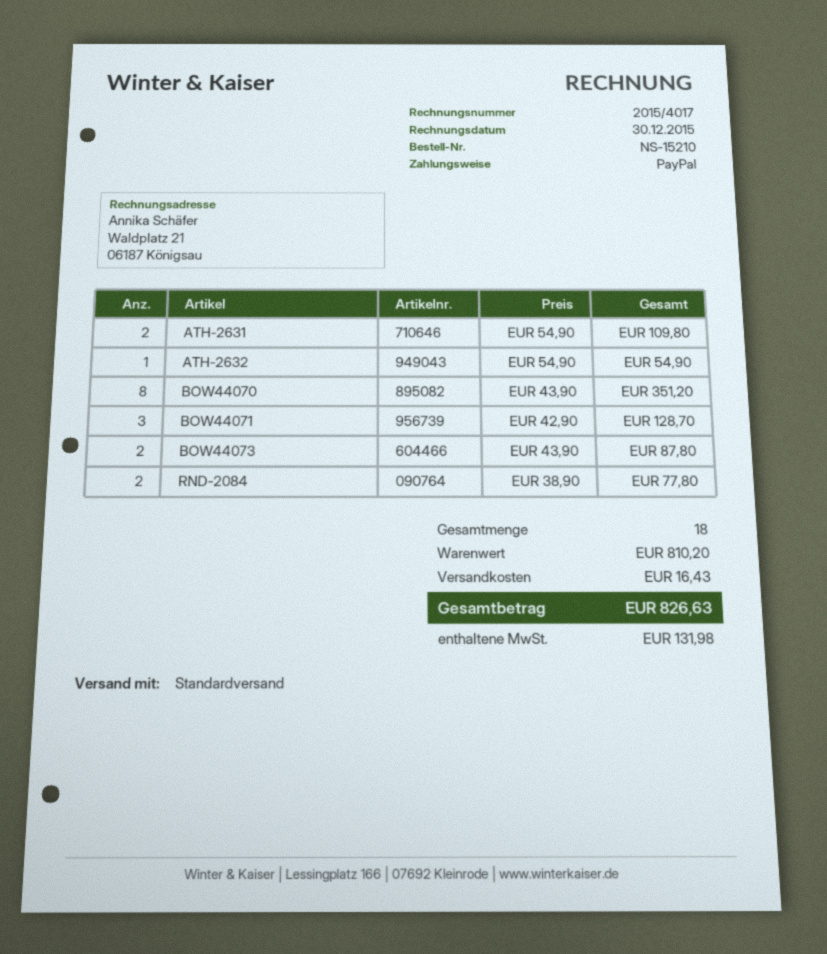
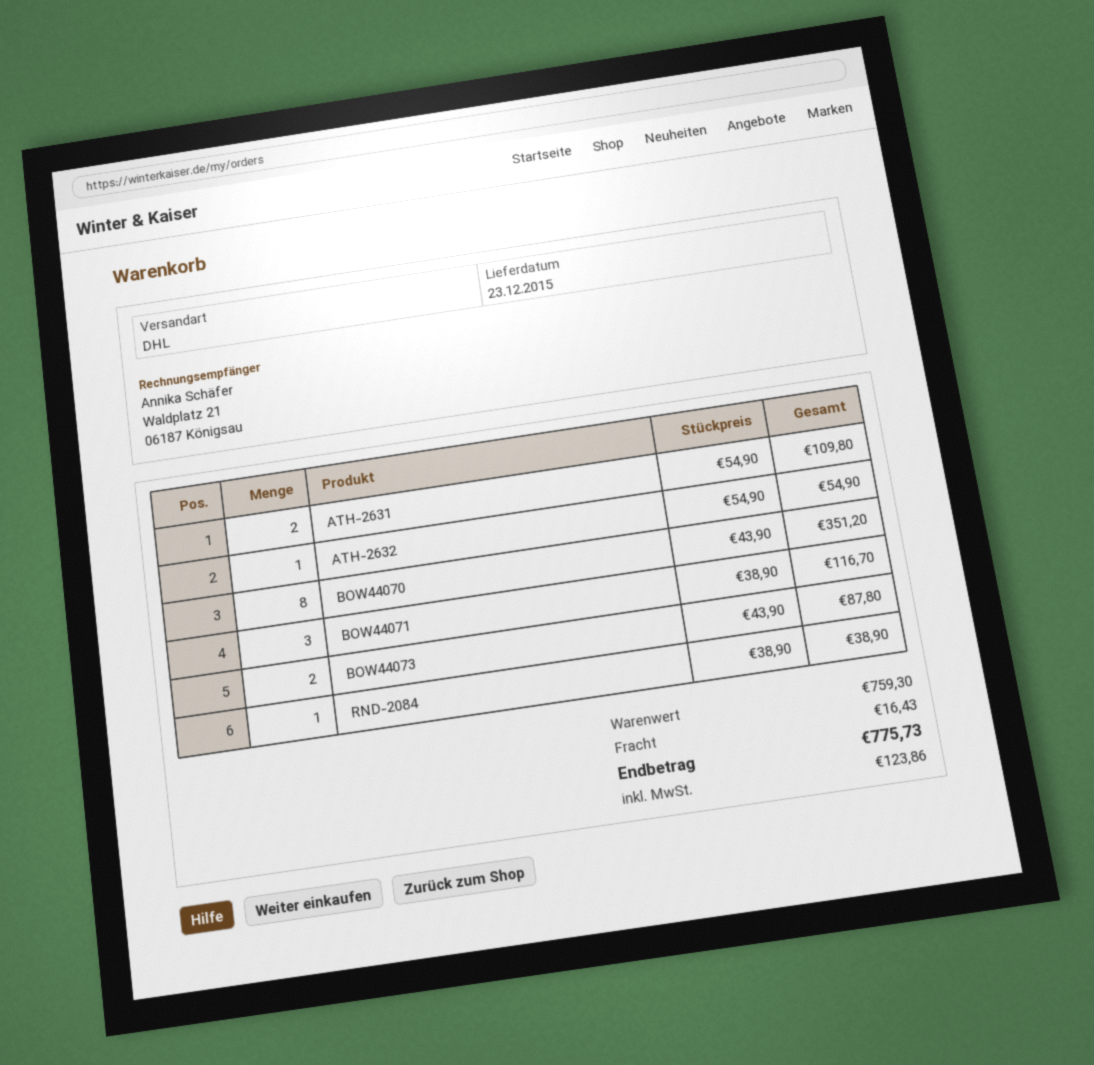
shipping method: standard -> DHL
BOW44071: 3 x 42.90 = 128.70 -> 3 x 38.90 = 116.70
RND-2084: 2 x 38.90 = 77.80 -> 1 x 38.90 = 38.90
subtotal: 810.20 -> 759.30
tax: 131.98 -> 123.86
total: 826.63 -> 775.73

